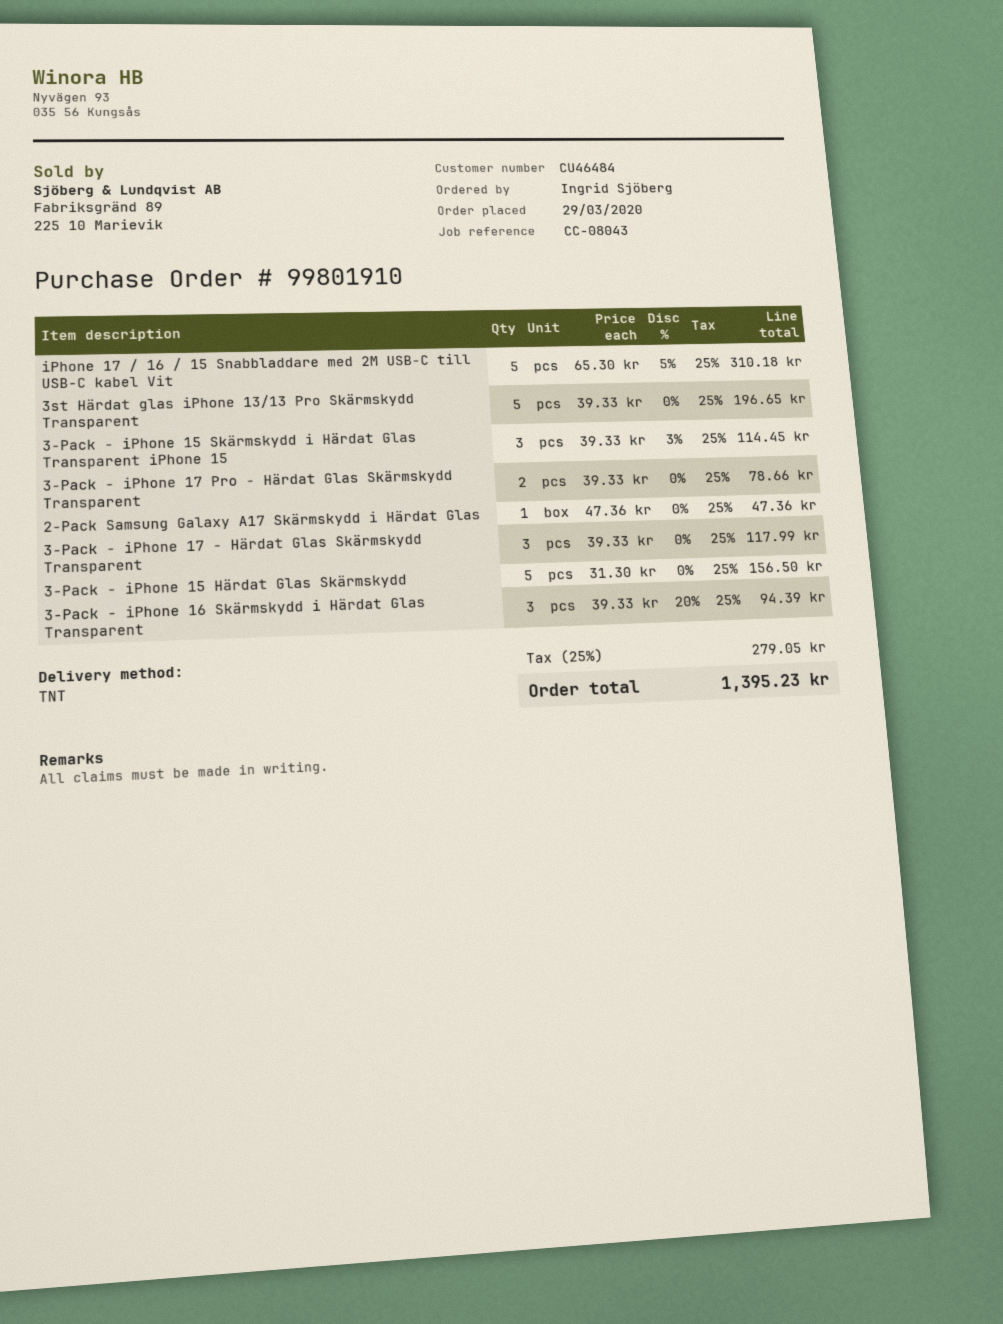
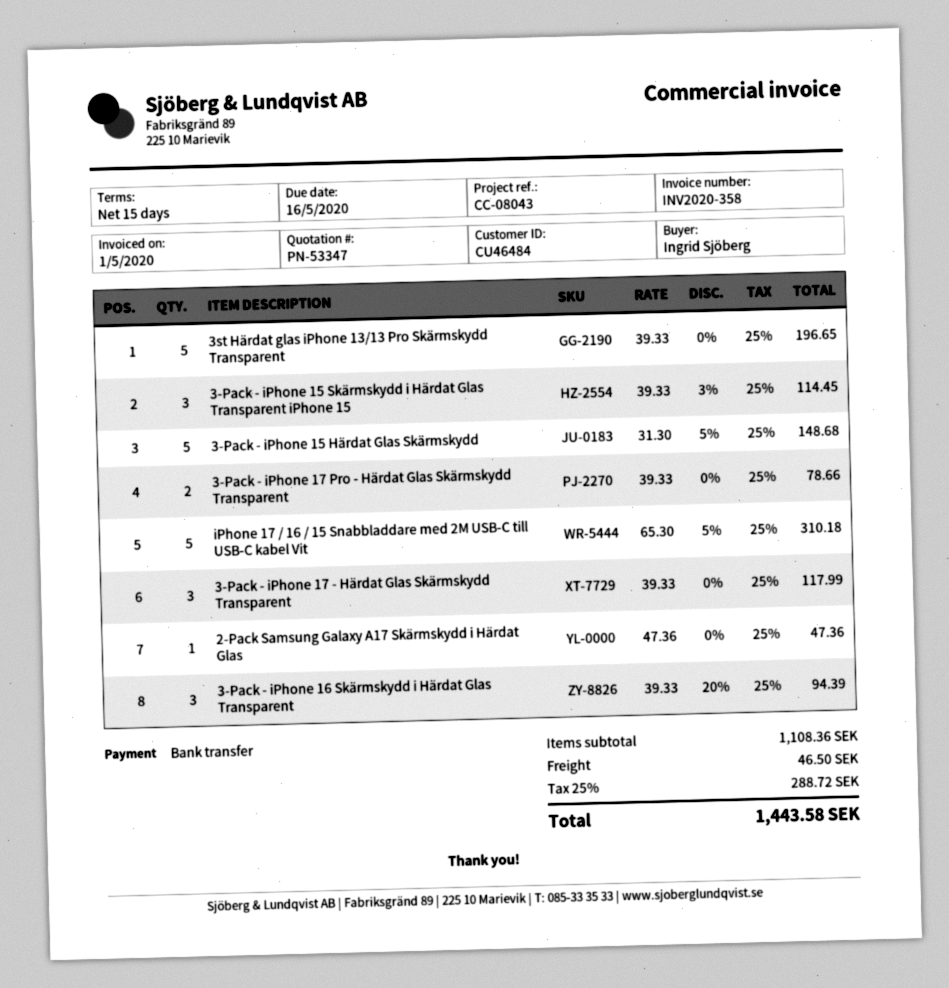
3-Pack - iPhone 15 Härdat Glas Skärmskydd: 5 x 31.30 = 156.50 -> 5 x 31.30 - 5% = 148.68
shipping: none -> 46.50
tax: 25% = 279.05 -> 25% = 288.72
total: 1395.23 -> 1443.58

